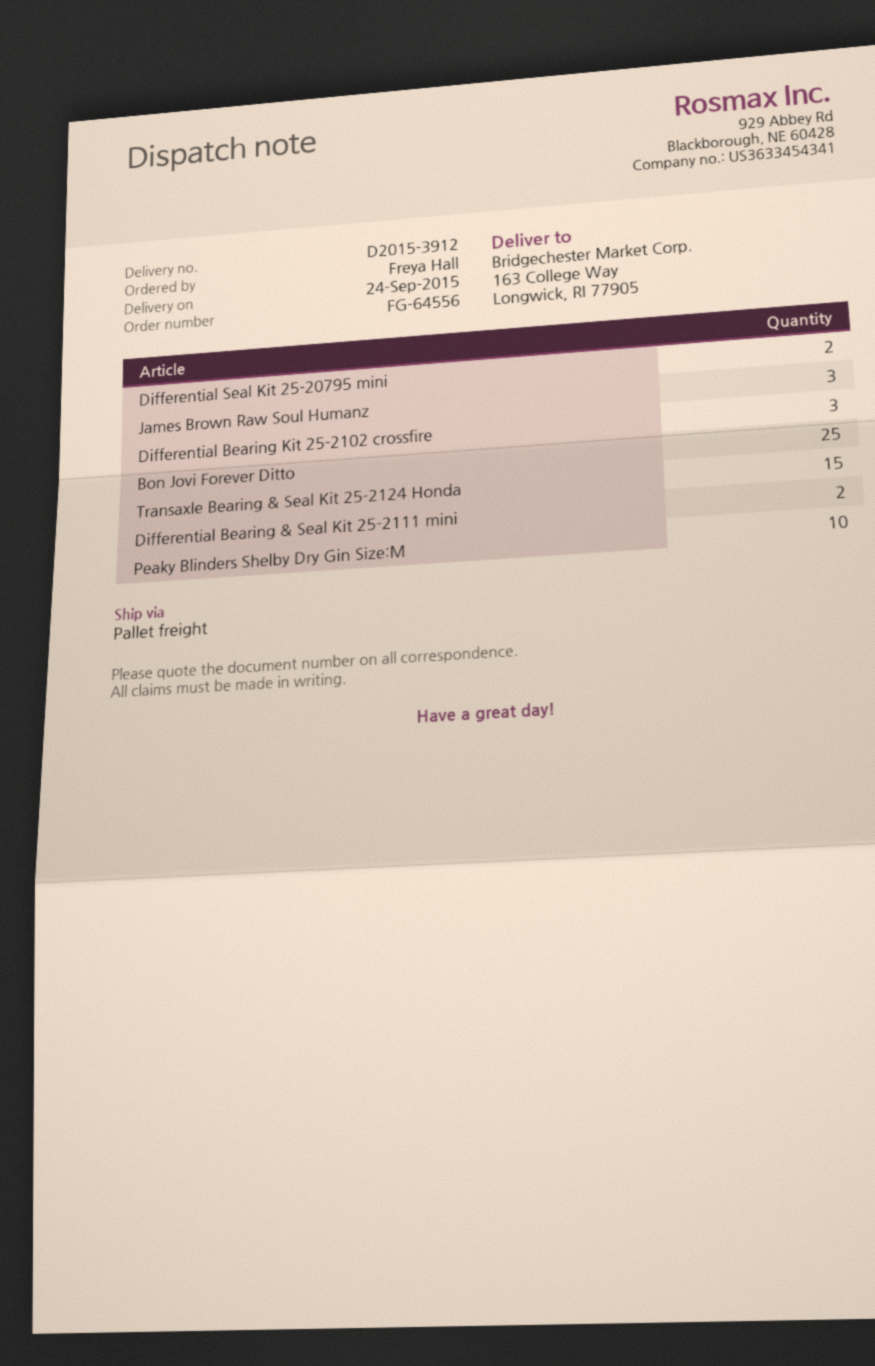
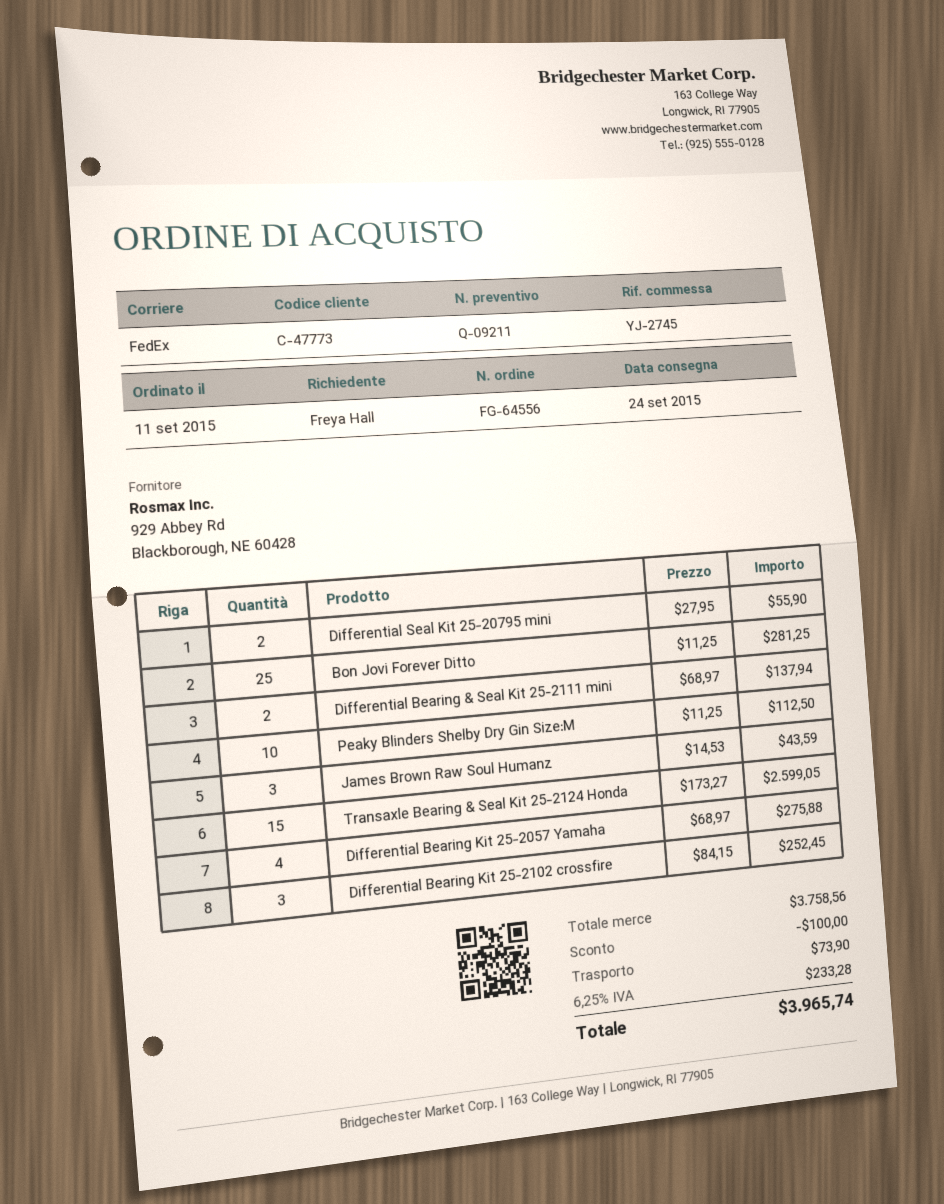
shipping method: pallet freight -> FedEx
Differential Bearing Kit 25-2057 Yamaha: none -> 4

